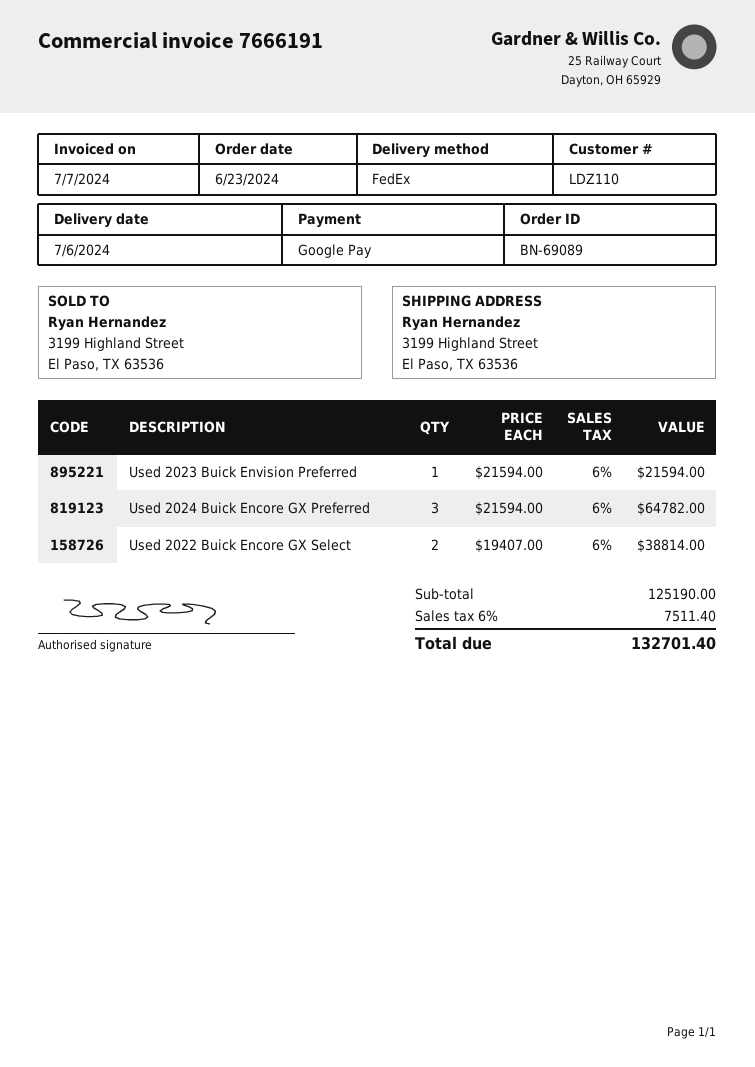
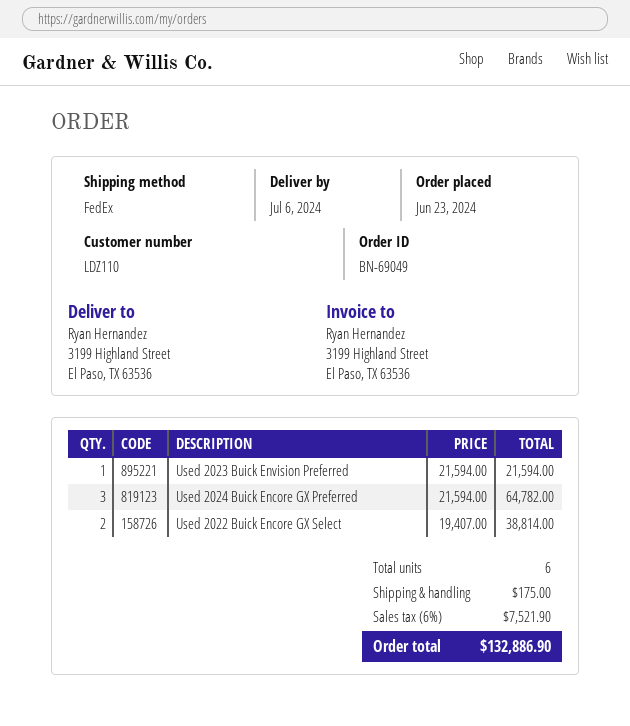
order number: BN-69089 -> BN-69049
shipping: none -> 175.00
tax: 6% = 7511.40 -> 6% = 7521.90
total: 132701.40 -> 132886.90

